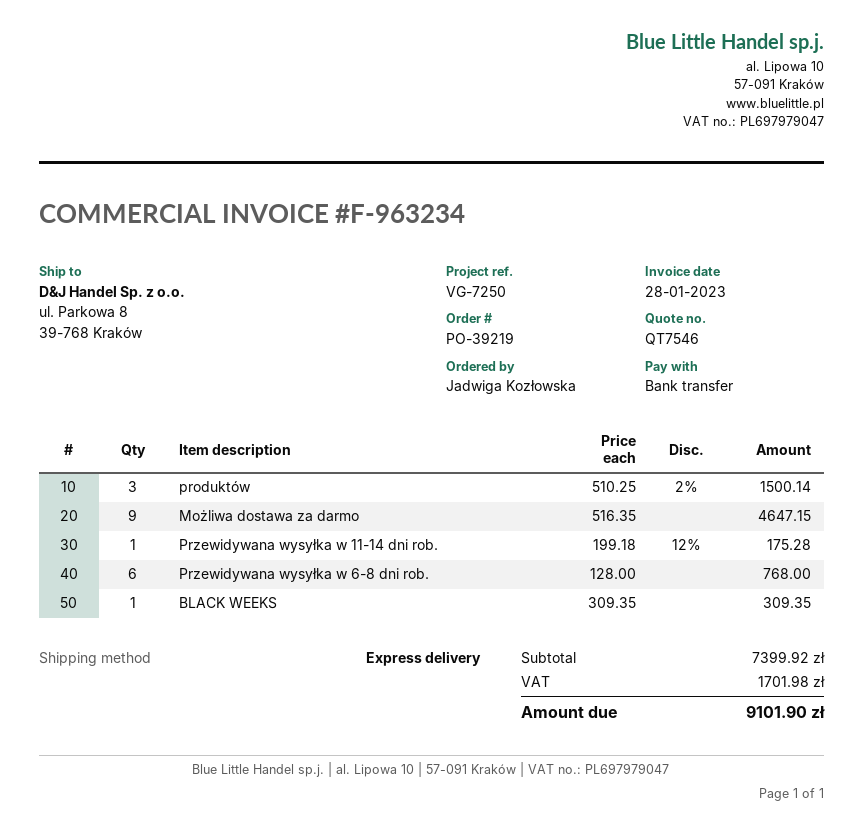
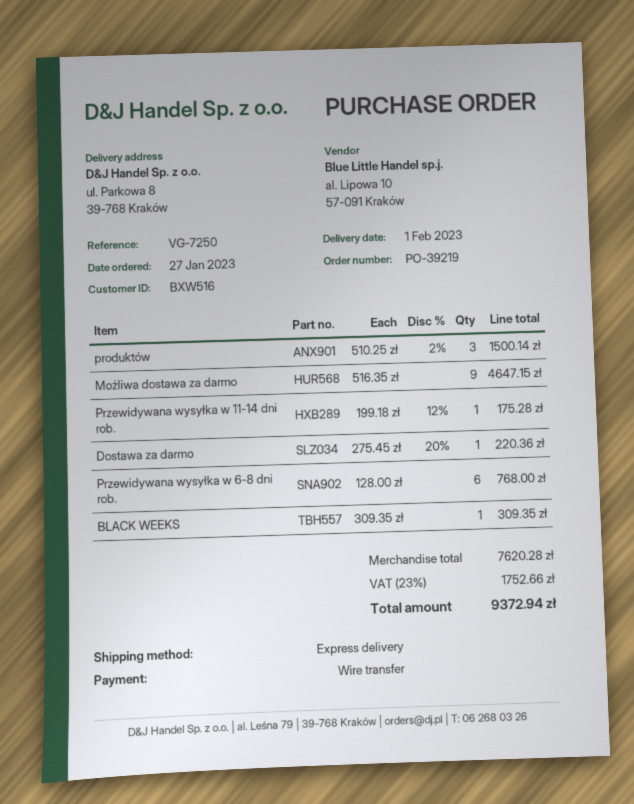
Dostawa za darmo: none -> 1 x 275.45 - 20% = 220.36
subtotal: 7399.92 -> 7620.28
tax: 1701.98 -> 1752.66
total: 9101.90 -> 9372.94

